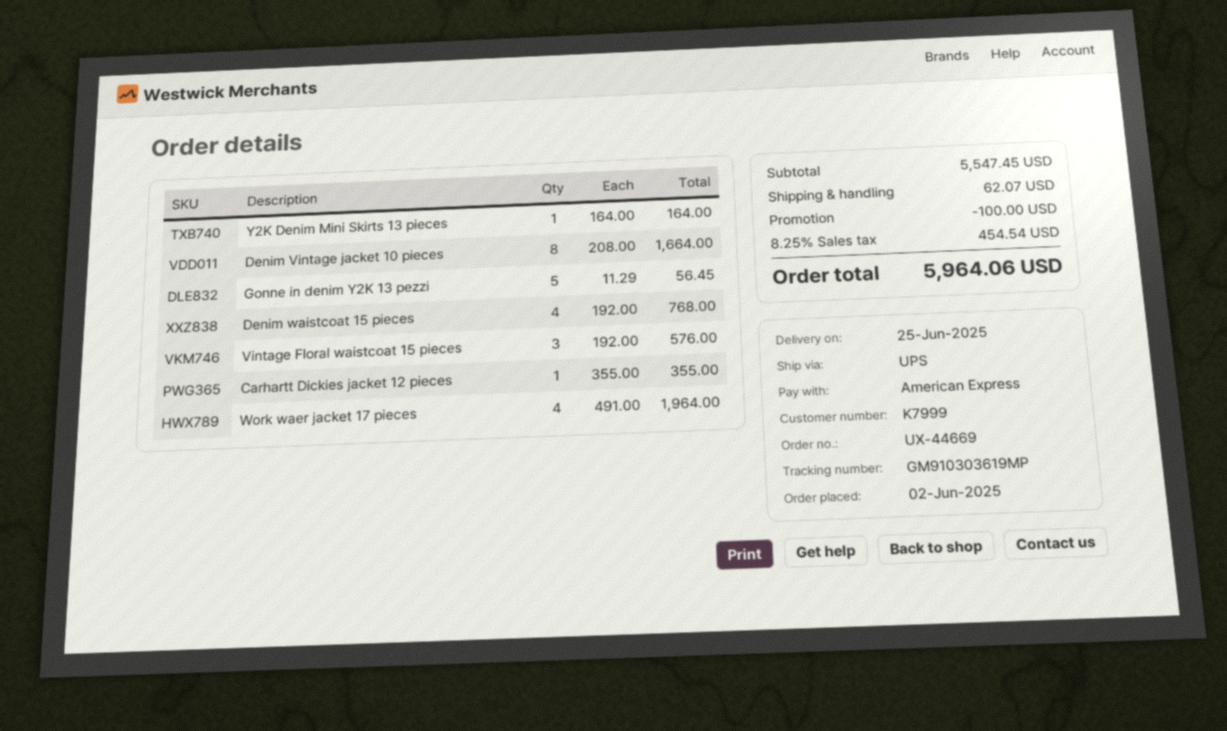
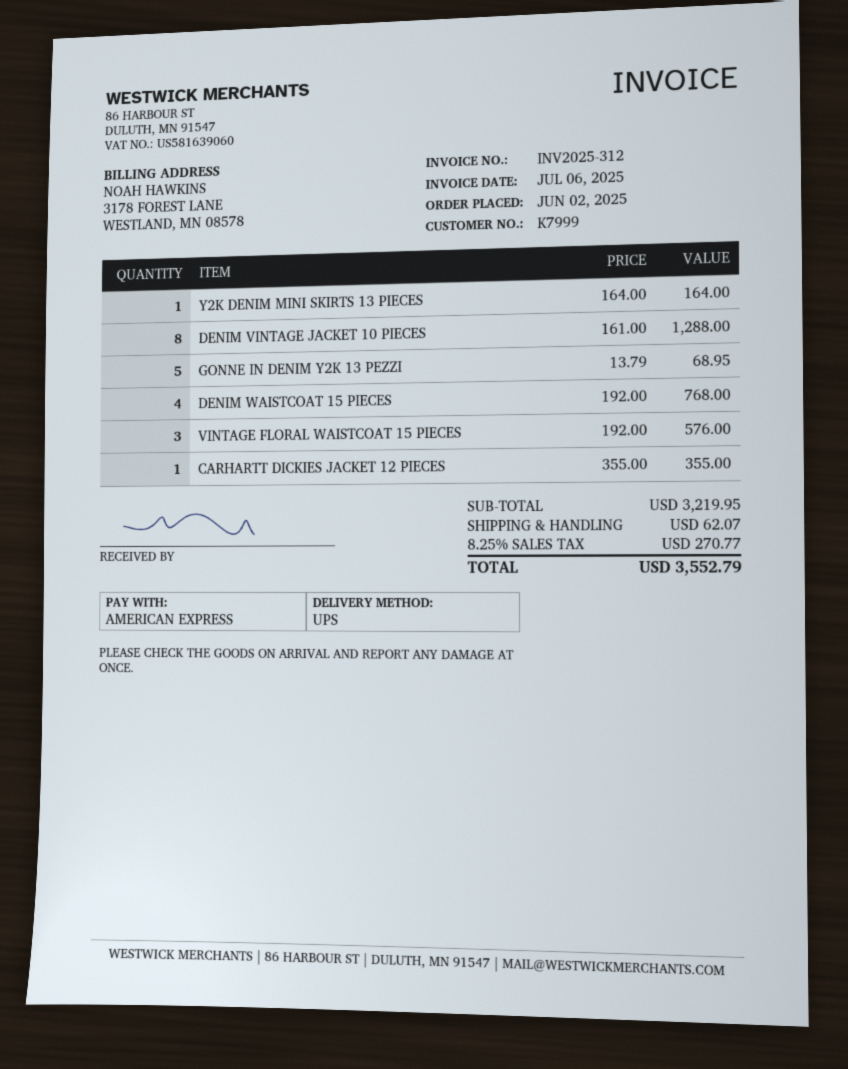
Denim Vintage jacket 10 pieces: 8 x 208.00 = 1664.00 -> 8 x 161.00 = 1288.00
Gonne in denim Y2K 13 pezzi: 5 x 11.29 = 56.45 -> 5 x 13.79 = 68.95
Work waer jacket 17 pieces: 4 x 491.00 = 1964.00 -> none
subtotal: 5547.45 -> 3219.95
discount: 100.00 -> none
tax: 8.25% = 454.54 -> 8.25% = 270.77
total: 5964.06 -> 3552.79

